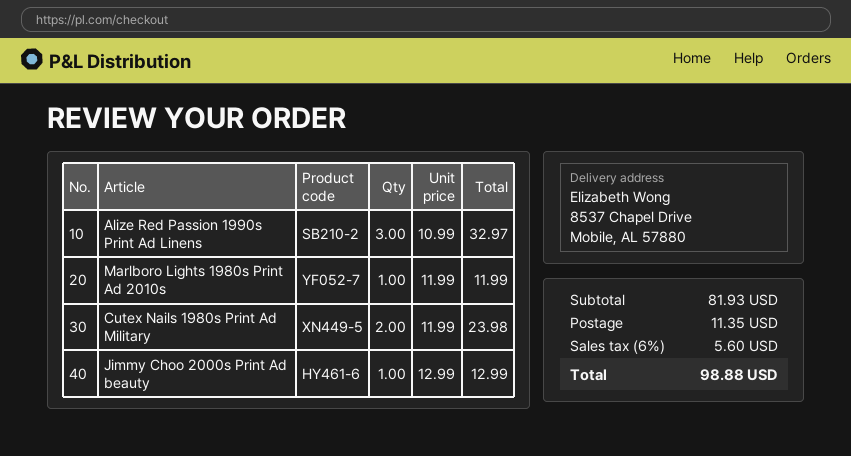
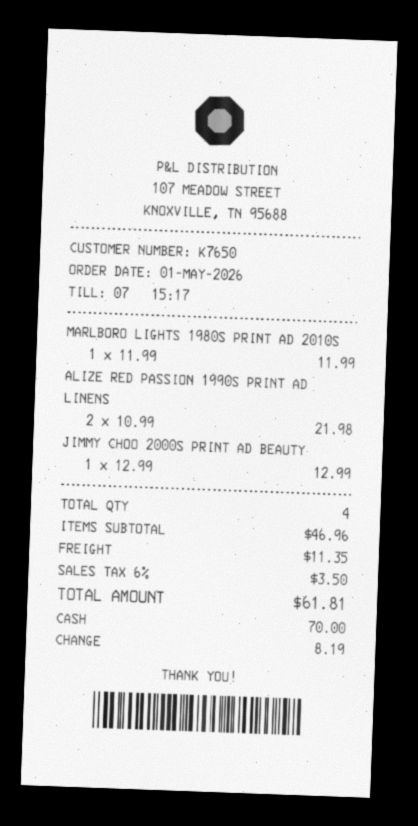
Alize Red Passion 1990s Print Ad Linens: 3 x 10.99 = 32.97 -> 2 x 10.99 = 21.98
Cutex Nails 1980s Print Ad Military: 2 x 11.99 = 23.98 -> none
subtotal: 81.93 -> 46.96
tax: 6% = 5.60 -> 6% = 3.50
total: 98.88 -> 61.81

